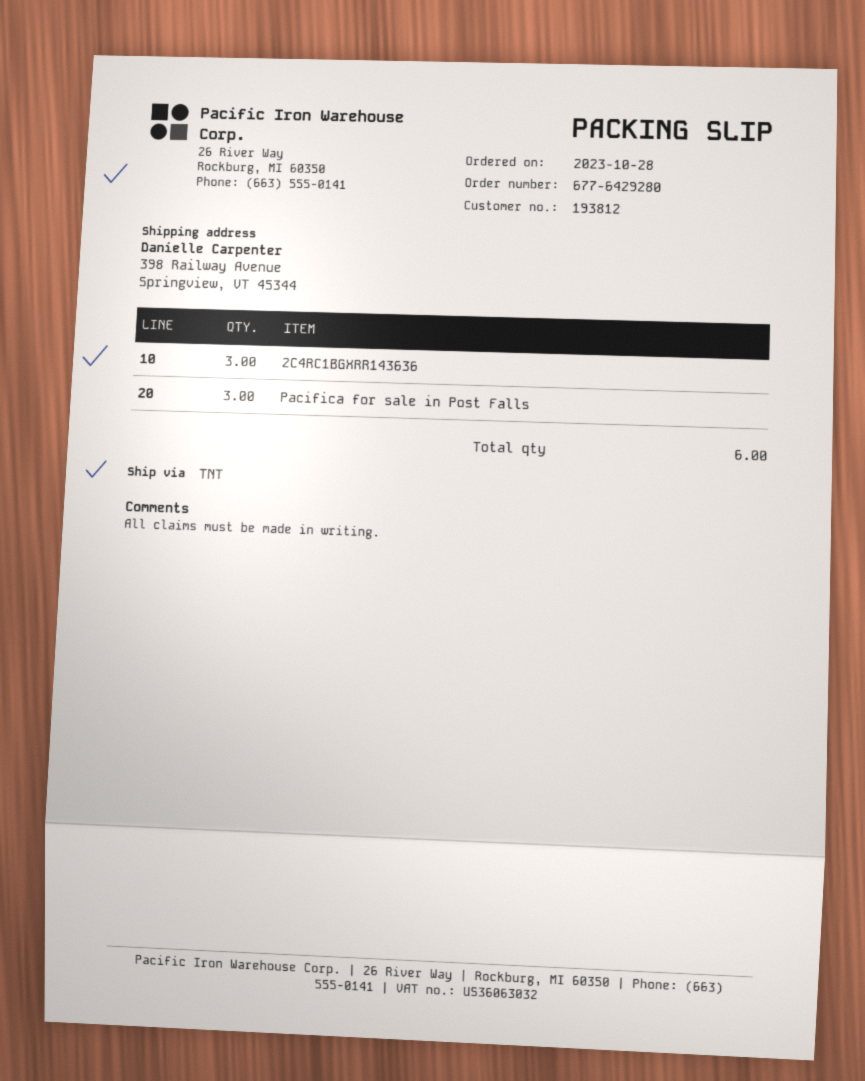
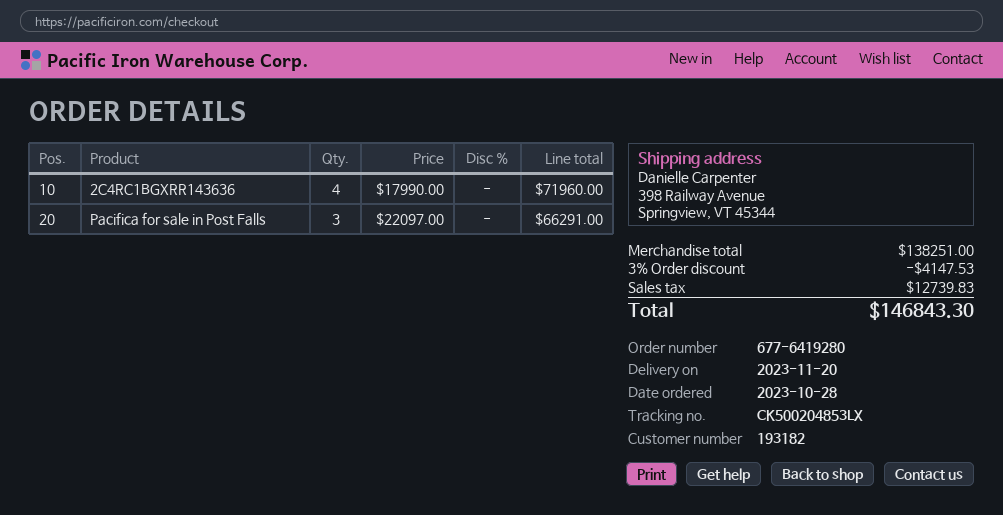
order number: 677-6429280 -> 677-6419280
customer number: 193812 -> 193182
2C4RC1BGXRR143636: 3 -> 4

